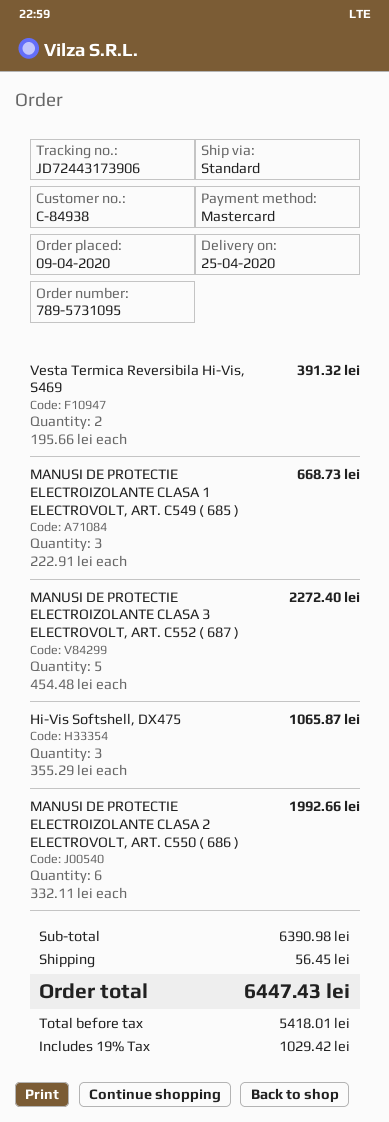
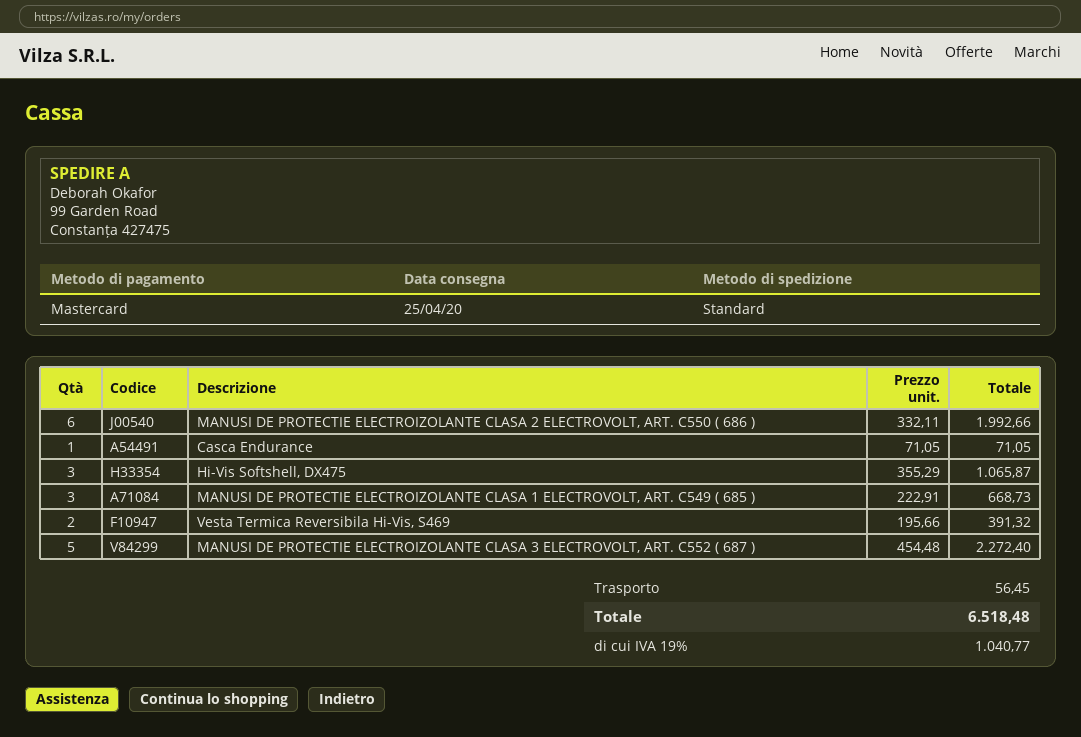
Casca Endurance: none -> 1 x 71.05 = 71.05
tax: 19% = 1029.42 -> 19% = 1040.77
total: 6447.43 -> 6518.48

